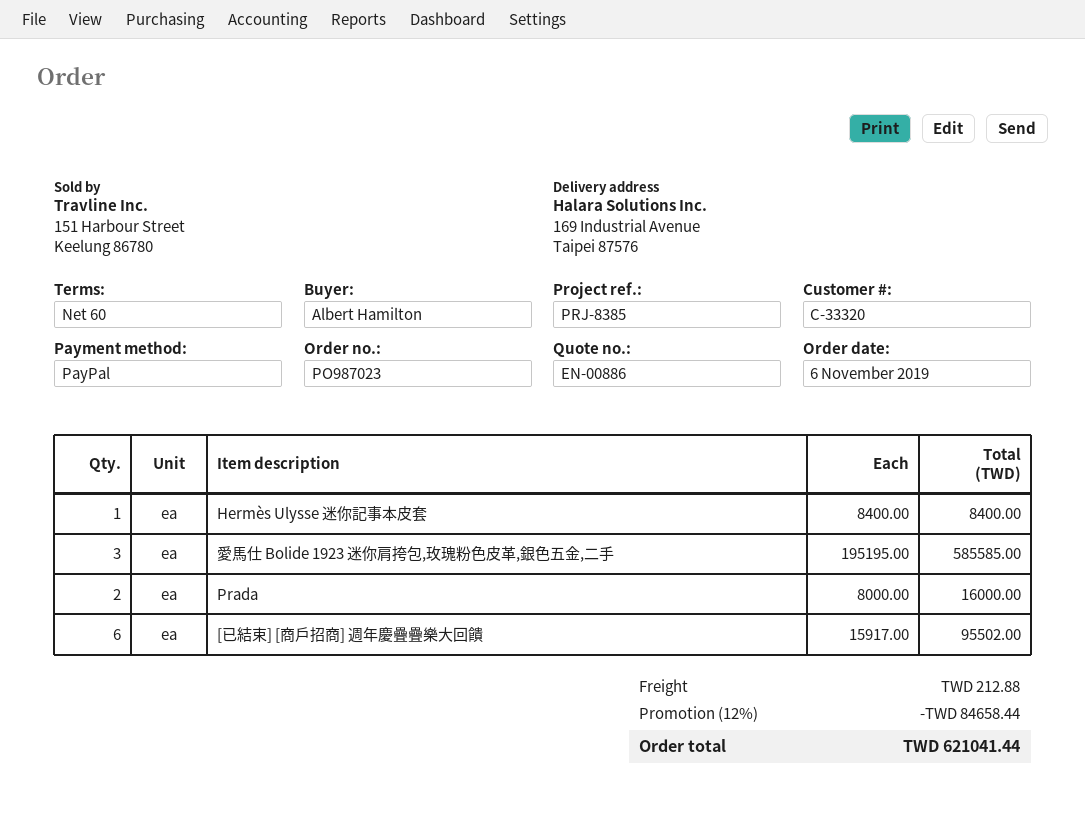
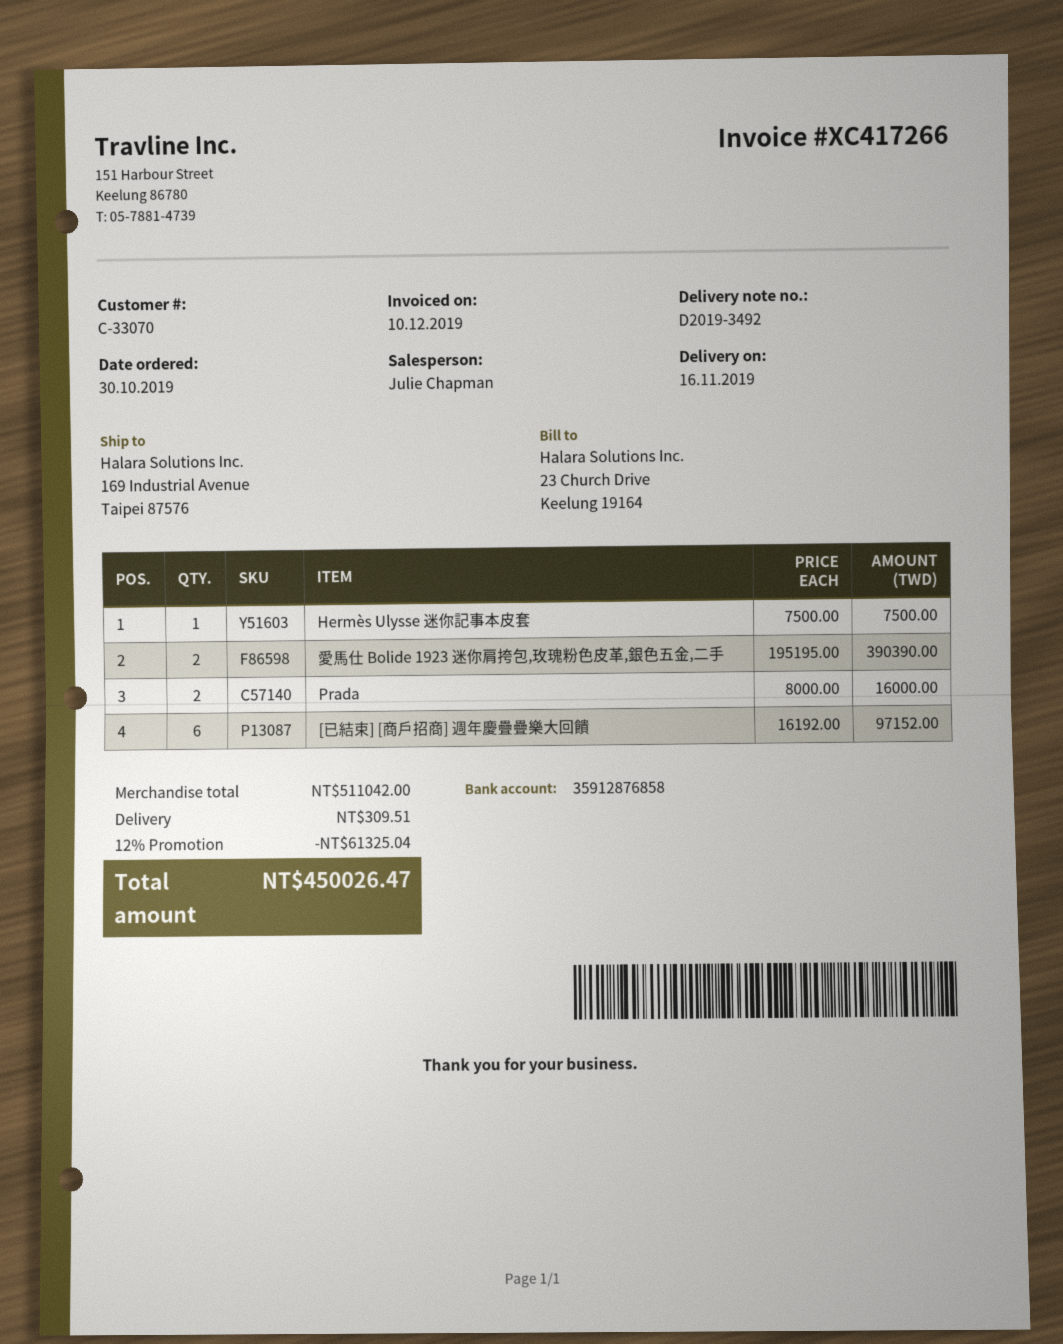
order date: 2019-11-06 -> 2019-10-30
customer number: C-33320 -> C-33070
Hermès Ulysse 迷你記事本皮套: 1 x 8400.00 = 8400.00 -> 1 x 7500.00 = 7500.00
愛馬仕 Bolide 1923 迷你肩挎包,玫瑰粉色皮革,銀色五金,二手: 3 x 195195.00 = 585585.00 -> 2 x 195195.00 = 390390.00
[已結束] [商戶招商] 週年慶疊疊樂大回饋: 6 x 15917.00 = 95502.00 -> 6 x 16192.00 = 97152.00
discount: 12% = 84658.44 -> 12% = 61325.04
shipping: 212.88 -> 309.51
total: 621041.44 -> 450026.47

